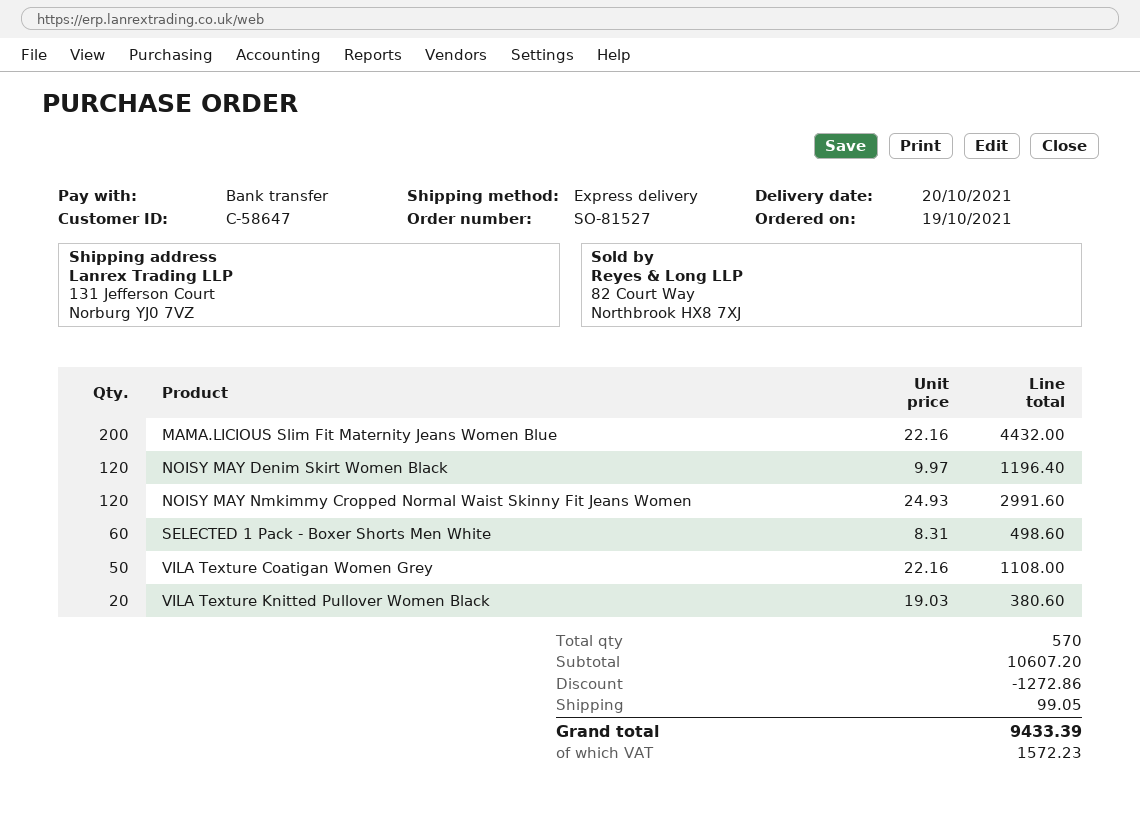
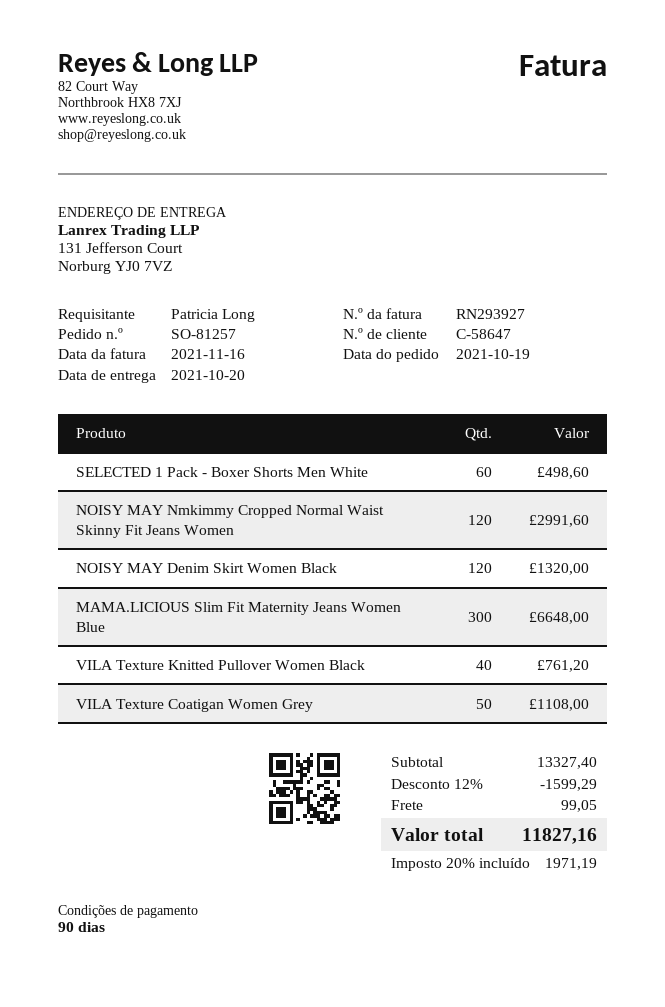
order number: SO-81527 -> SO-81257
MAMA.LICIOUS Slim Fit Maternity Jeans Women Blue: 200 for 4432.00 -> 300 for 6648.00
NOISY MAY Denim Skirt Women Black: 120 for 1196.40 -> 120 for 1320.00
VILA Texture Knitted Pullover Women Black: 20 for 380.60 -> 40 for 761.20
subtotal: 10607.20 -> 13327.40
discount: 1272.86 -> 1599.29
tax: 1572.23 -> 1971.19
total: 9433.39 -> 11827.16

